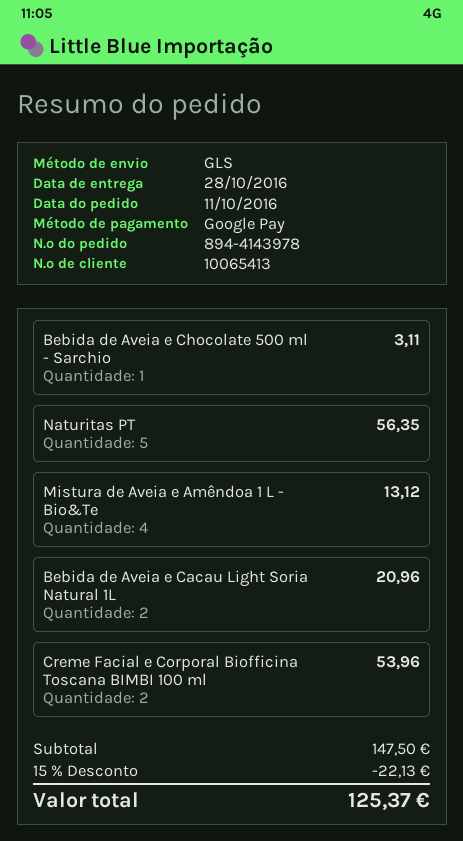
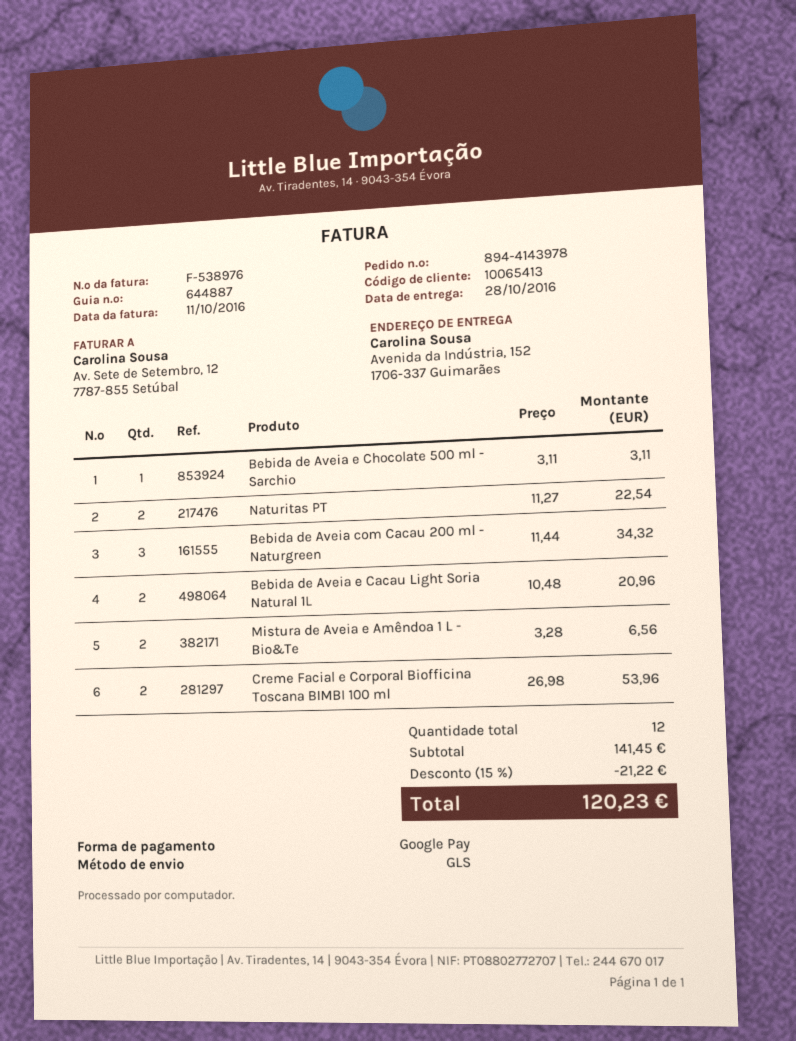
Naturitas PT: 5 for 56.35 -> 2 for 22.54
Mistura de Aveia e Amêndoa 1 L - Bio&Te: 4 for 13.12 -> 2 for 6.56
Bebida de Aveia com Cacau 200 ml - Naturgreen: none -> 3 for 34.32
subtotal: 147.50 -> 141.45
discount: 15% = 22.13 -> 15% = 21.22
total: 125.37 -> 120.23

